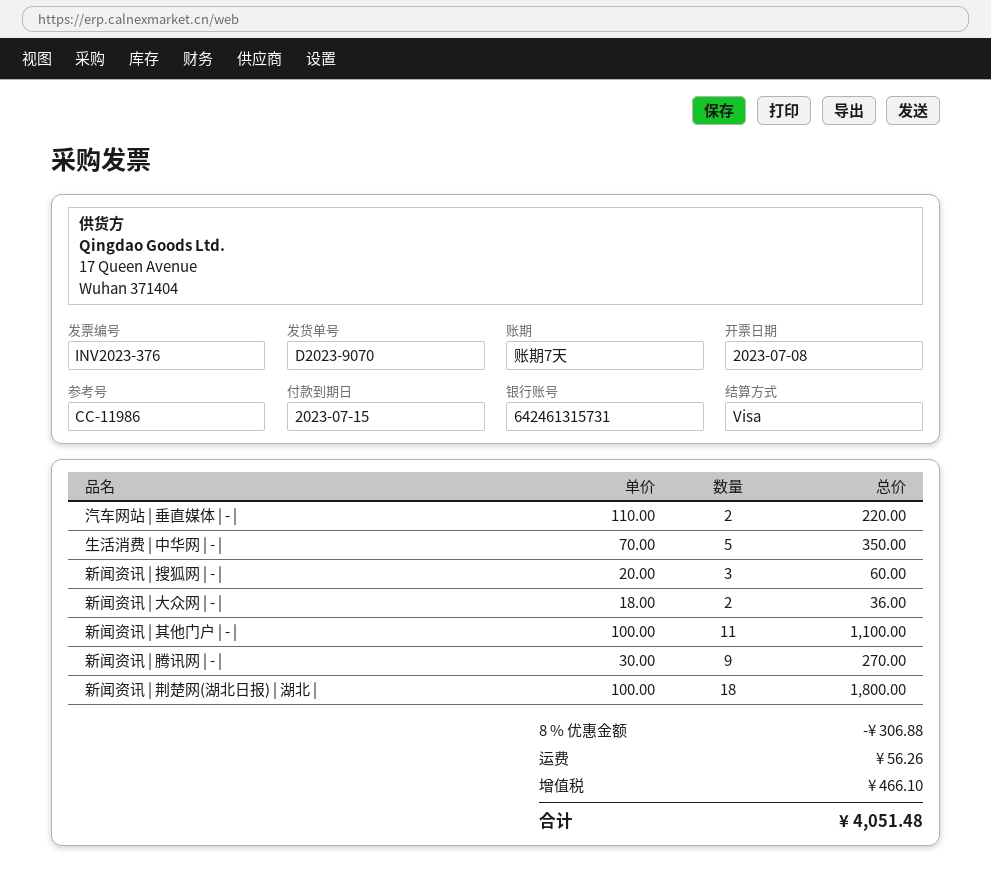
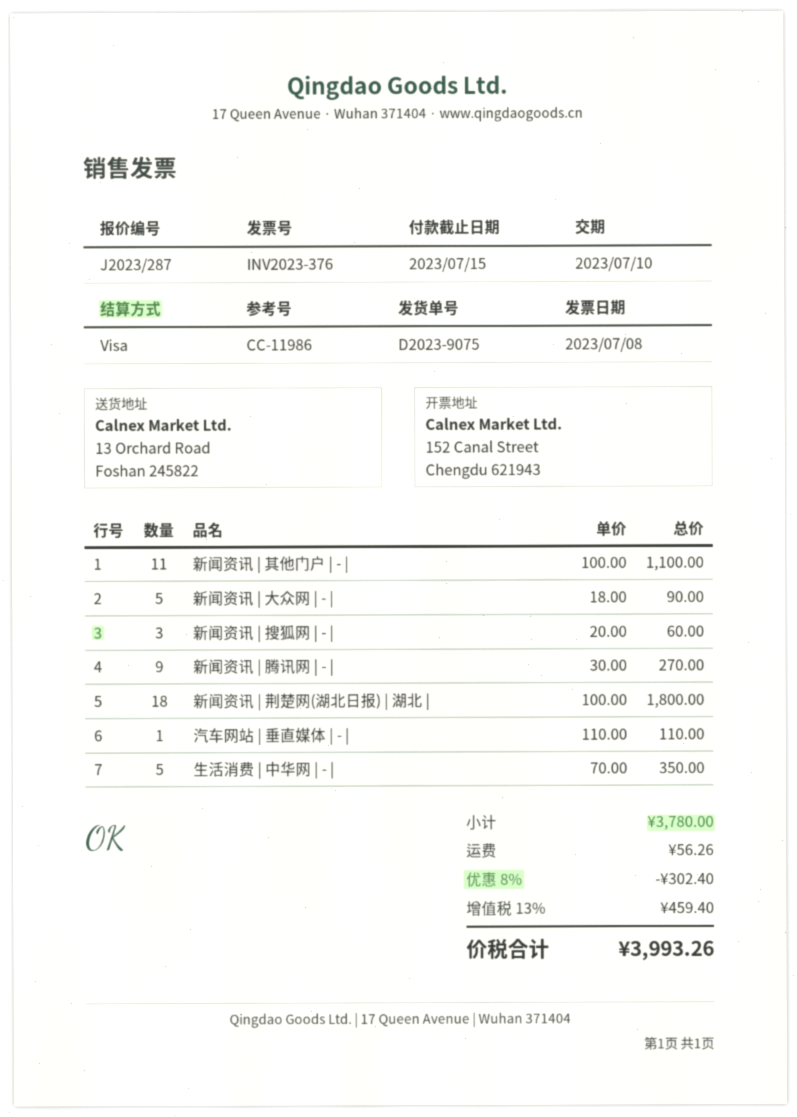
delivery note number: D2023-9070 -> D2023-9075
汽车网站 | 垂直媒体 | - |: 2 x 110.00 = 220.00 -> 1 x 110.00 = 110.00
新闻资讯 | 大众网 | - |: 2 x 18.00 = 36.00 -> 5 x 18.00 = 90.00
discount: 8% = 306.88 -> 8% = 302.40
tax: 466.10 -> 459.40
total: 4051.48 -> 3993.26

